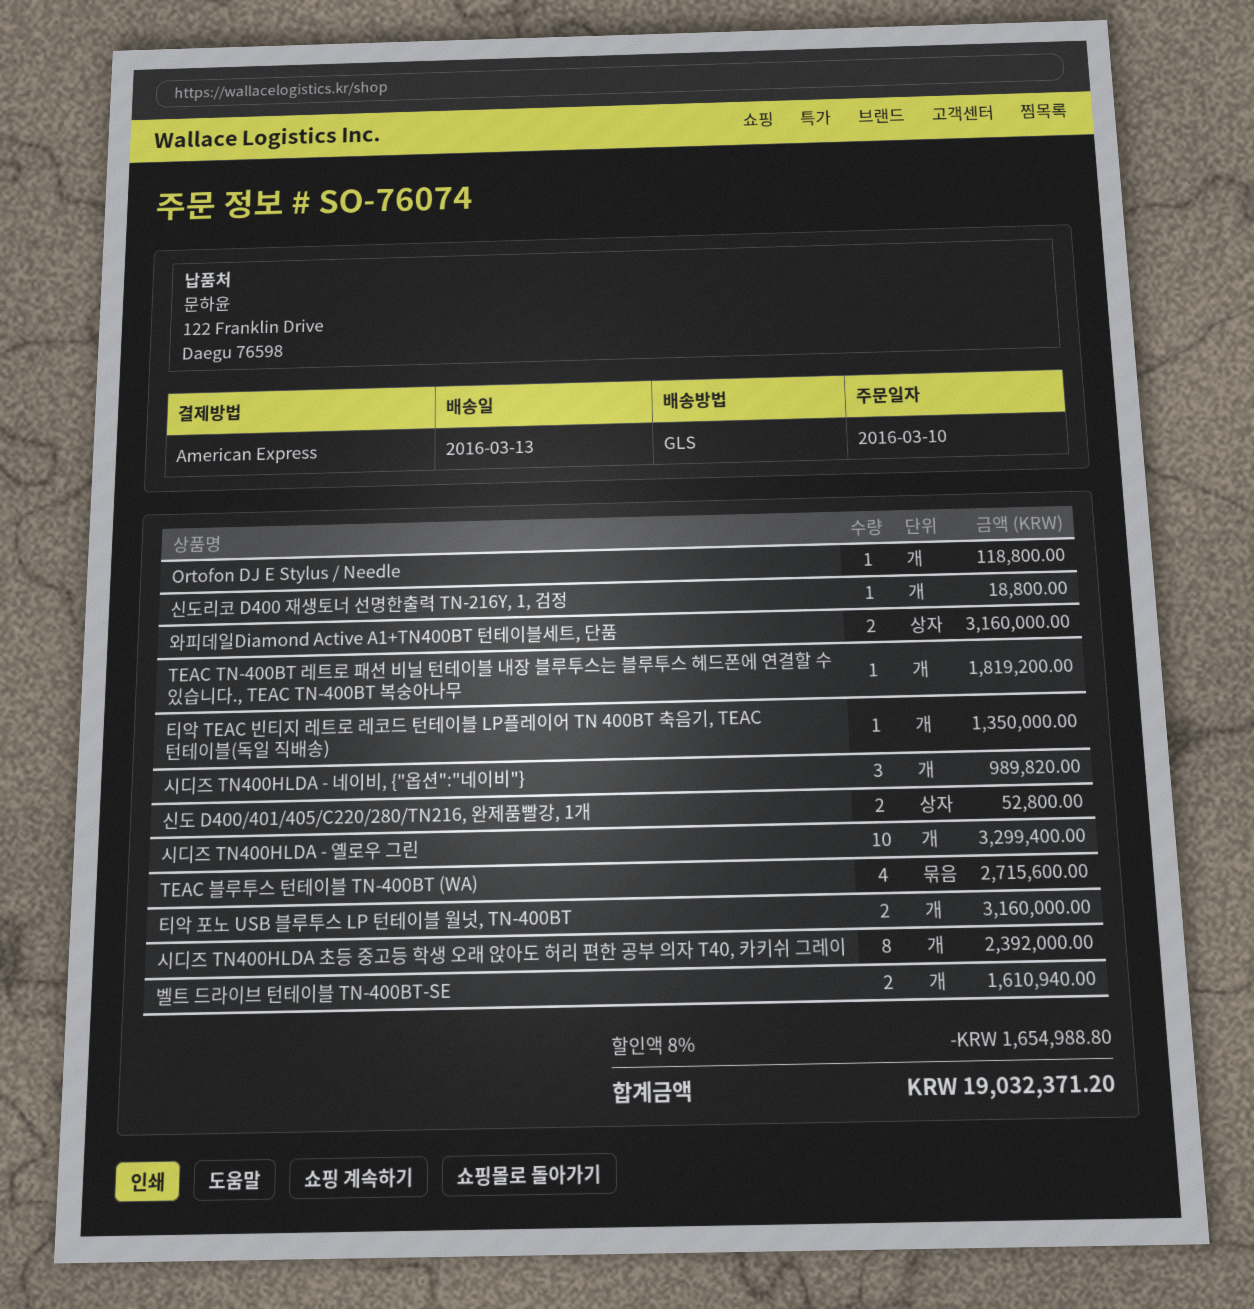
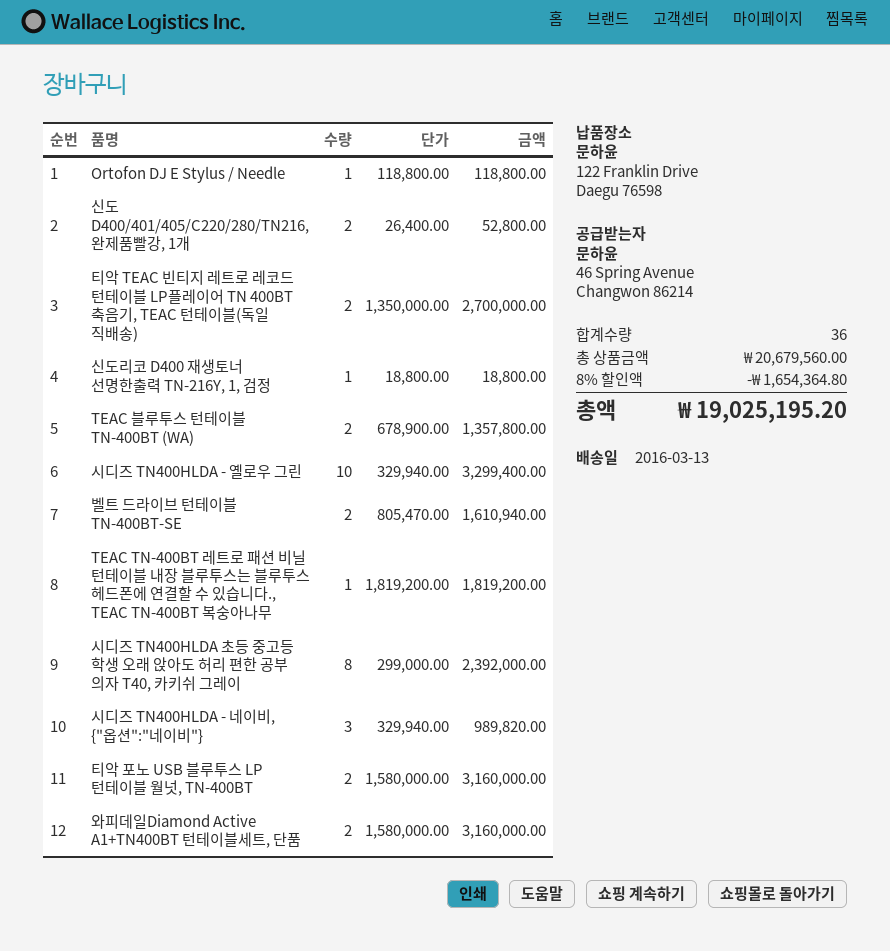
티악 TEAC 빈티지 레트로 레코드 턴테이블 LP플레이어 TN 400BT 축음기, TEAC 턴테이블(독일 직배송): 1 for 1350000.00 -> 2 for 2700000.00
TEAC 블루투스 턴테이블 TN-400BT (WA): 4 for 2715600.00 -> 2 for 1357800.00
discount: 8% = 1654988.80 -> 8% = 1654364.80
total: 19032371.20 -> 19025195.20

